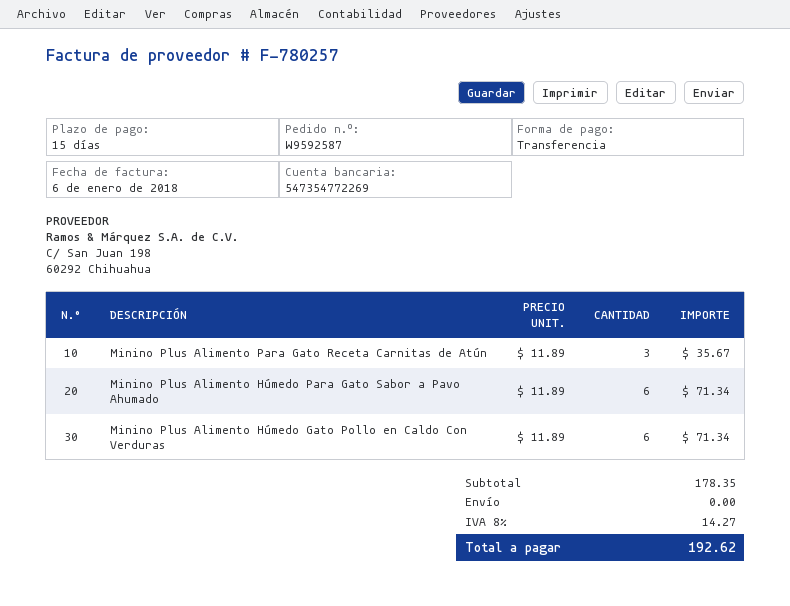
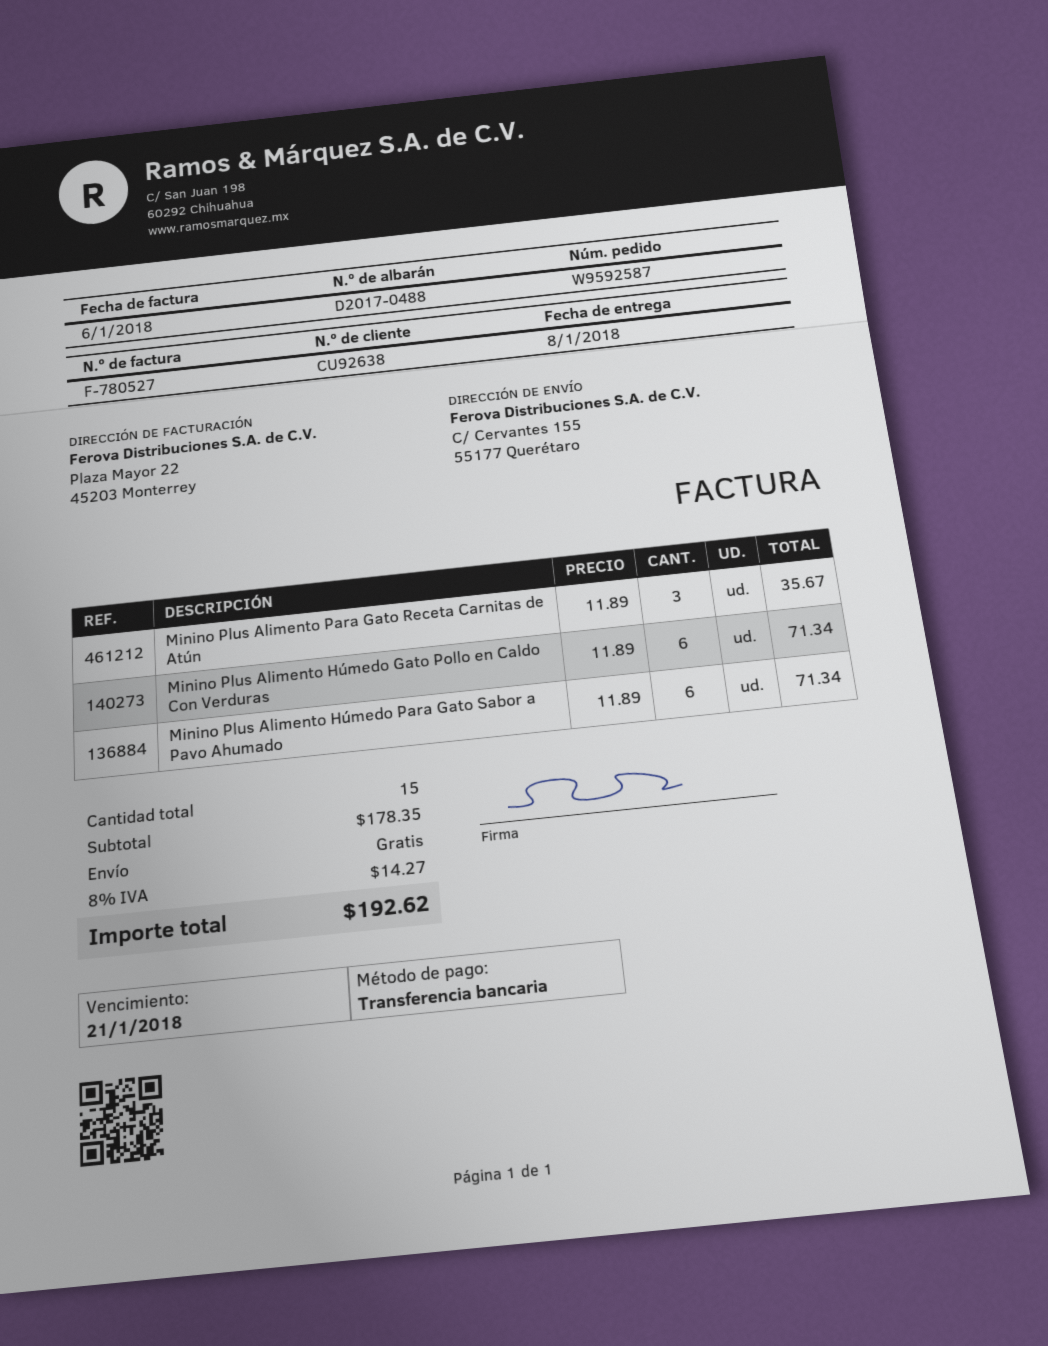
invoice number: F-780257 -> F-780527

